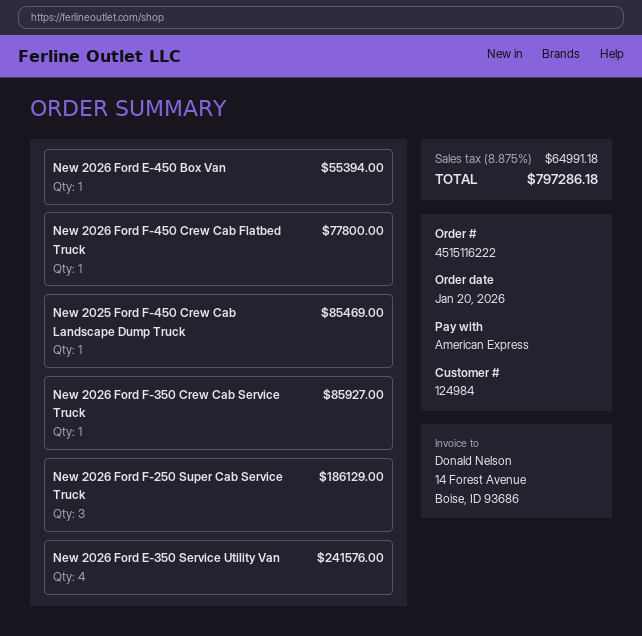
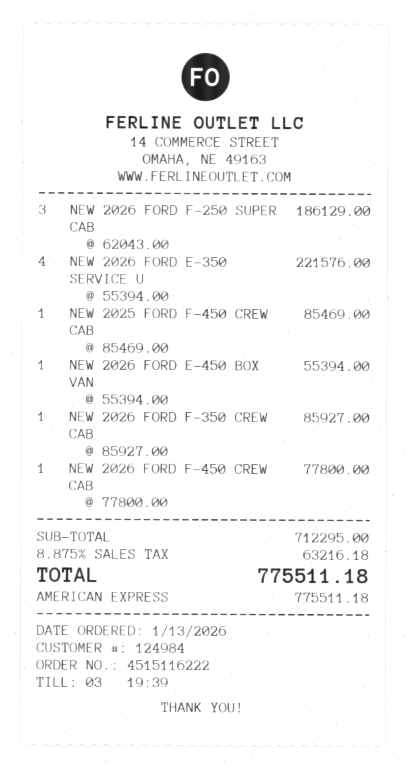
order date: 2026-01-20 -> 2026-01-13
New 2026 Ford E-350 Service Utility Van: 4 for 241576.00 -> 4 for 221576.00
tax: 8.875% = 64991.18 -> 8.875% = 63216.18
total: 797286.18 -> 775511.18

